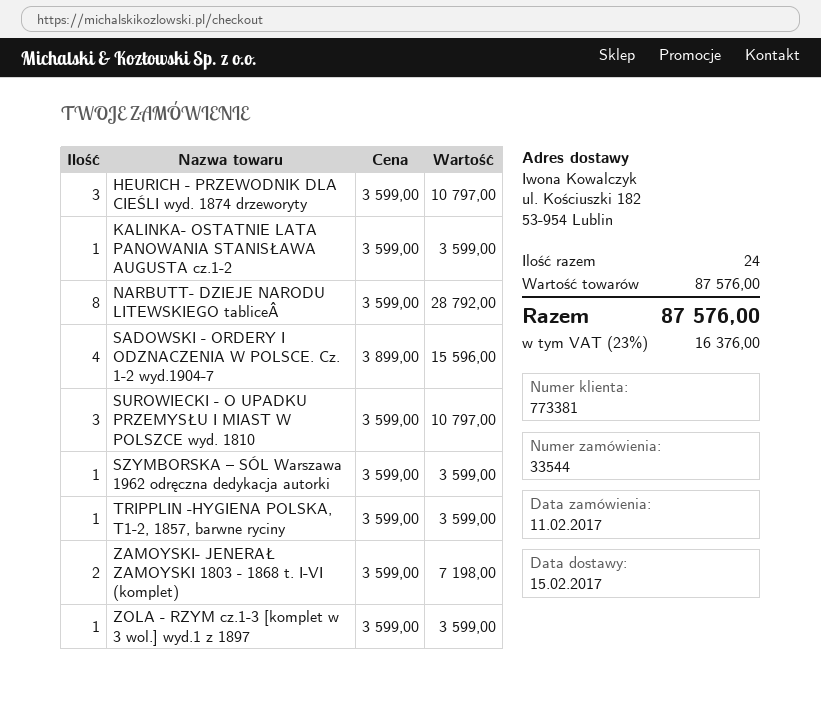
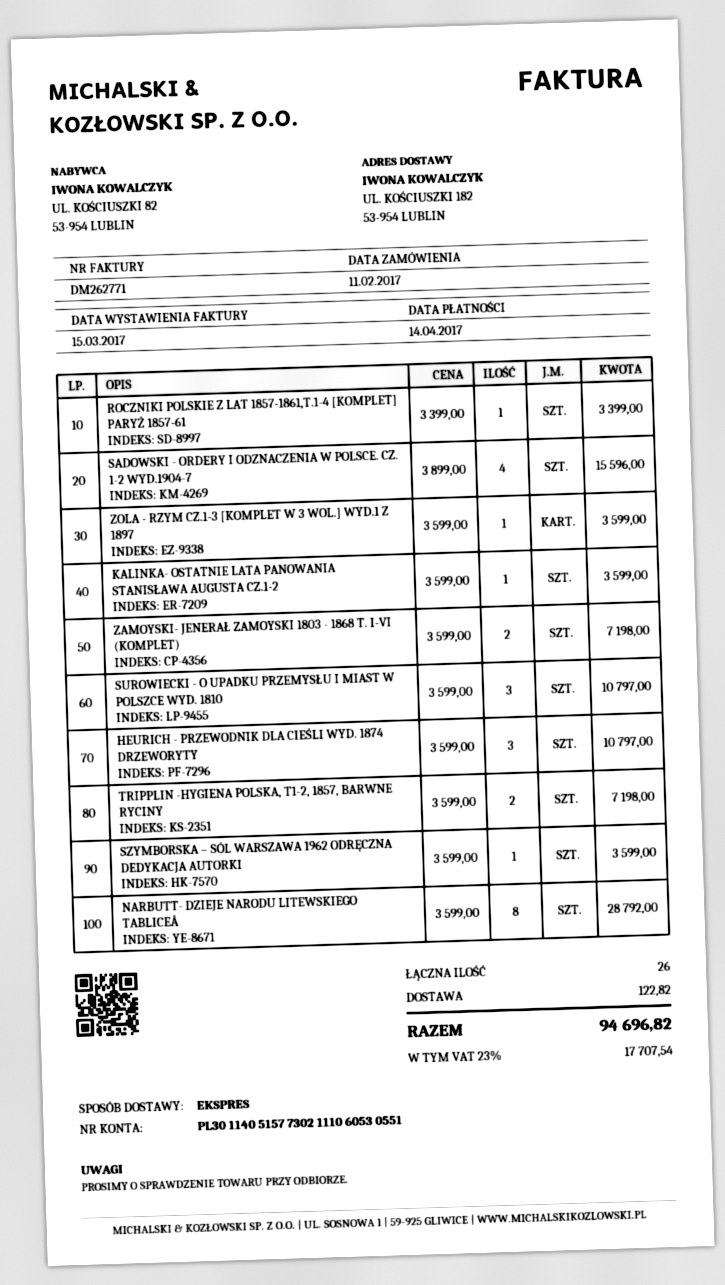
TRIPPLIN -HYGIENA POLSKA, T1-2, 1857, barwne ryciny: 1 x 3599.00 = 3599.00 -> 2 x 3599.00 = 7198.00
ROCZNIKI POLSKIE Z LAT 1857-1861,T.1-4 [KOMPLET] PARYŻ 1857-61: none -> 1 x 3399.00 = 3399.00
total quantity: 24 -> 26
shipping: none -> 122.82
tax: 23% = 16376.00 -> 23% = 17707.54
total: 87576.00 -> 94696.82

